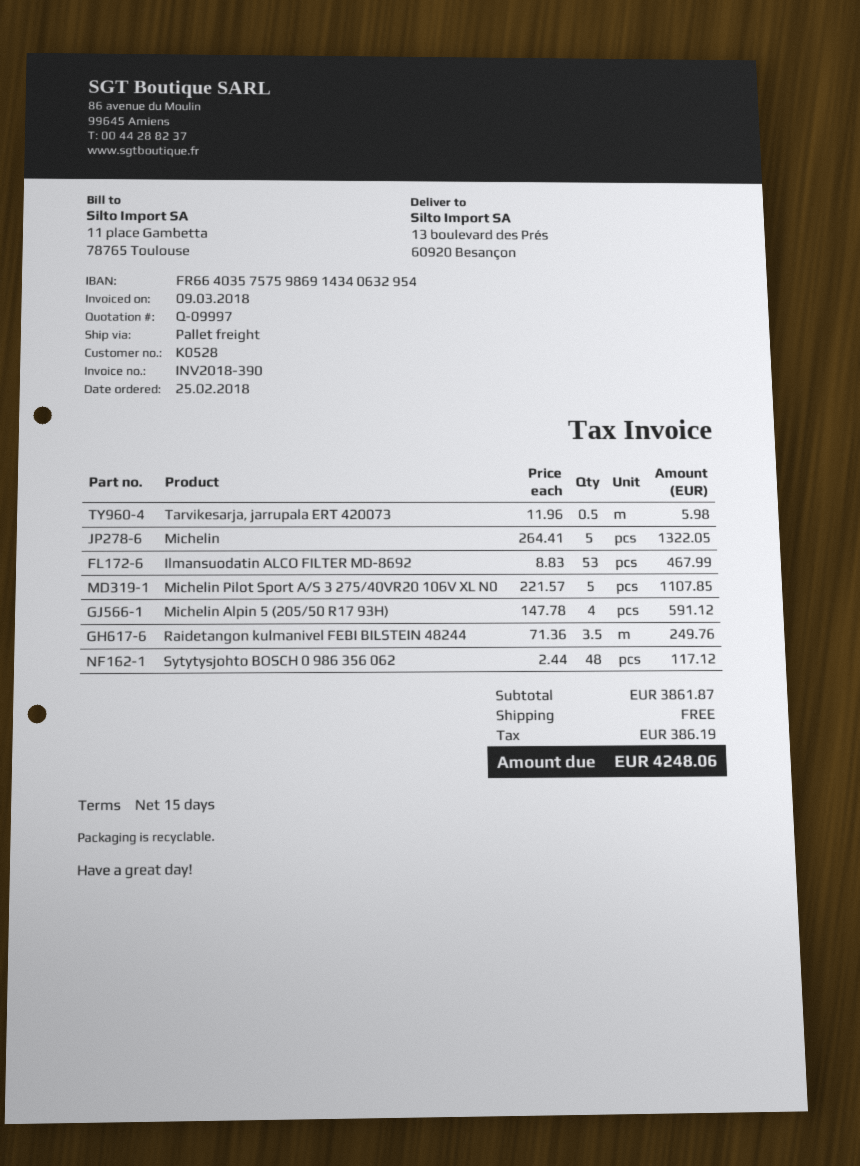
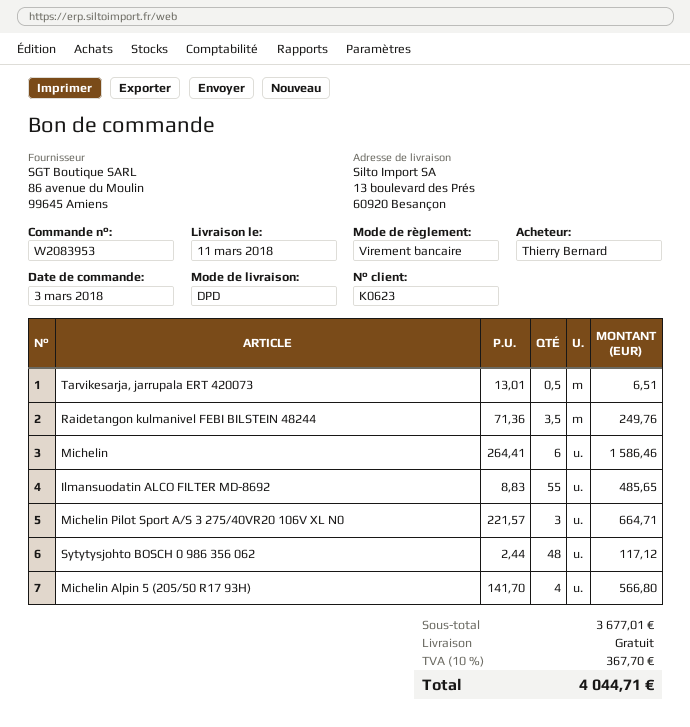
order date: 2018-02-25 -> 2018-03-03
customer number: K0528 -> K0623
shipping method: pallet freight -> DPD
Tarvikesarja, jarrupala ERT 420073: 0.5 x 11.96 = 5.98 -> 0.5 x 13.01 = 6.51
Michelin: 5 x 264.41 = 1322.05 -> 6 x 264.41 = 1586.46
Ilmansuodatin ALCO FILTER MD-8692: 53 x 8.83 = 467.99 -> 55 x 8.83 = 485.65
Michelin Pilot Sport A/S 3 275/40VR20 106V XL N0: 5 x 221.57 = 1107.85 -> 3 x 221.57 = 664.71
Michelin Alpin 5 (205/50 R17 93H): 4 x 147.78 = 591.12 -> 4 x 141.70 = 566.80
subtotal: 3861.87 -> 3677.01
tax: 386.19 -> 367.70
total: 4248.06 -> 4044.71

